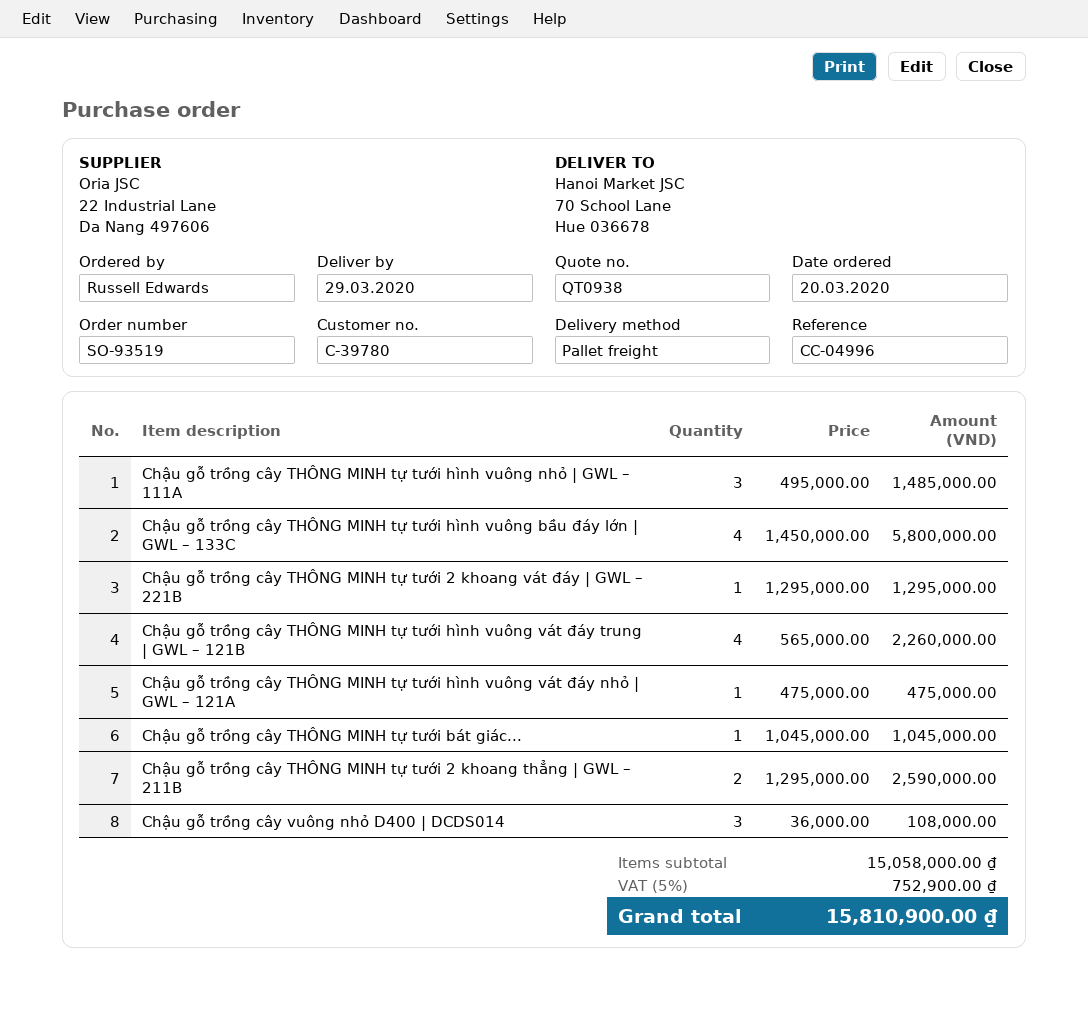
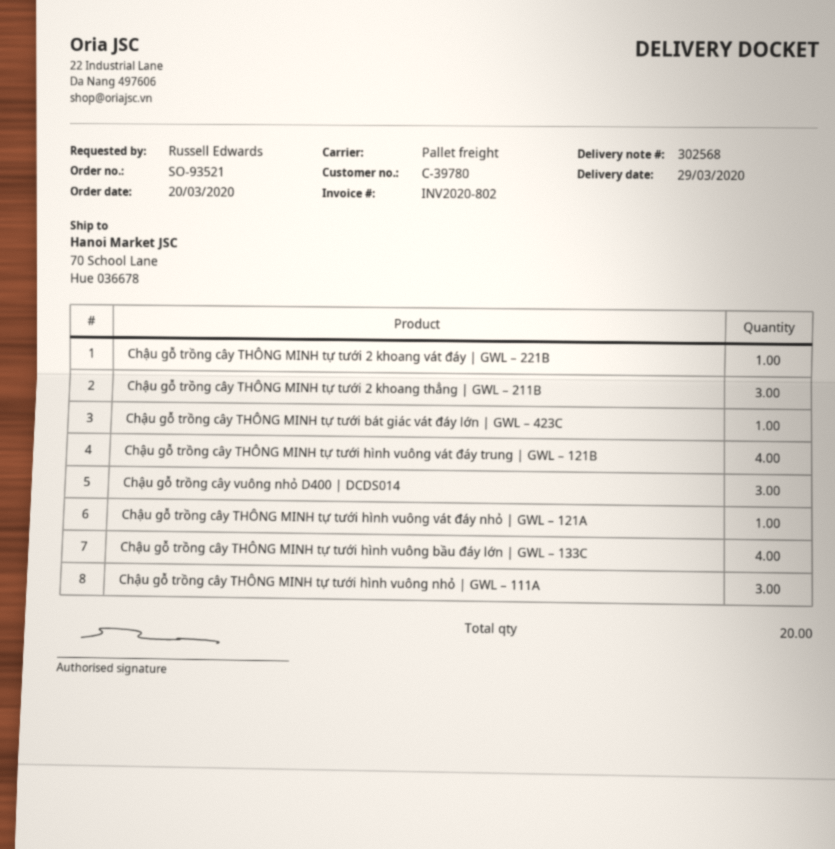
order number: SO-93519 -> SO-93521
Chậu gỗ trồng cây THÔNG MINH tự tưới 2 khoang thẳng | GWL – 211B: 2 -> 3

